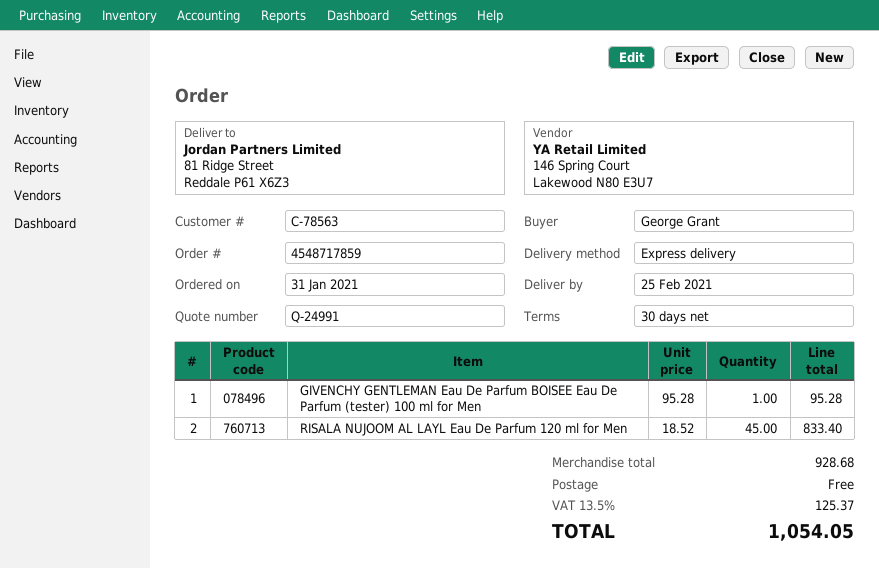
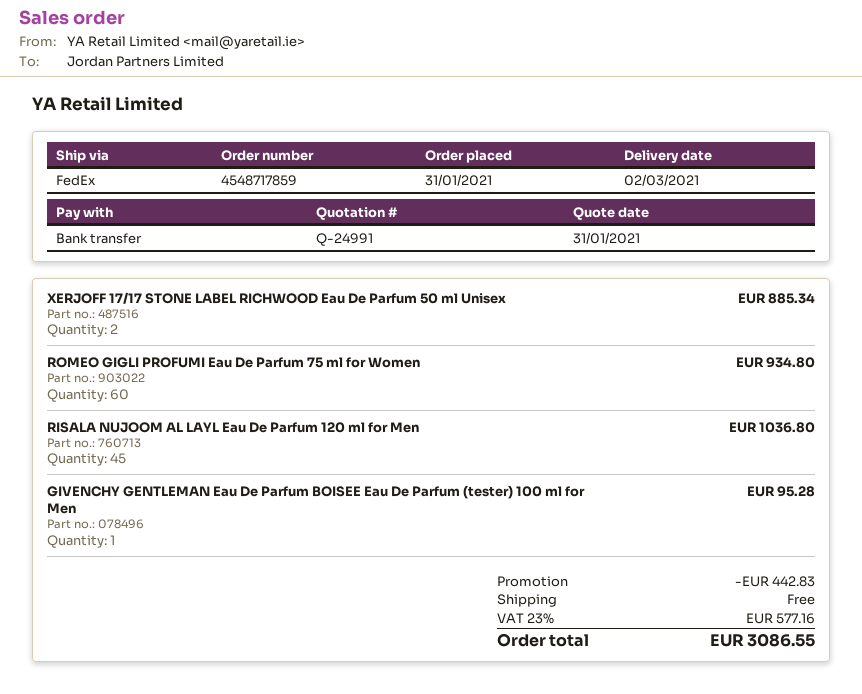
delivery date: 2021-02-25 -> 2021-03-02
shipping method: express -> FedEx
RISALA NUJOOM AL LAYL Eau De Parfum 120 ml for Men: 45 for 833.40 -> 45 for 1036.80
XERJOFF 17/17 STONE LABEL RICHWOOD Eau De Parfum 50 ml Unisex: none -> 2 for 885.34
ROMEO GIGLI PROFUMI Eau De Parfum 75 ml for Women: none -> 60 for 934.80
discount: none -> 442.83
tax: 13.5% = 125.37 -> 23% = 577.16
total: 1054.05 -> 3086.55

